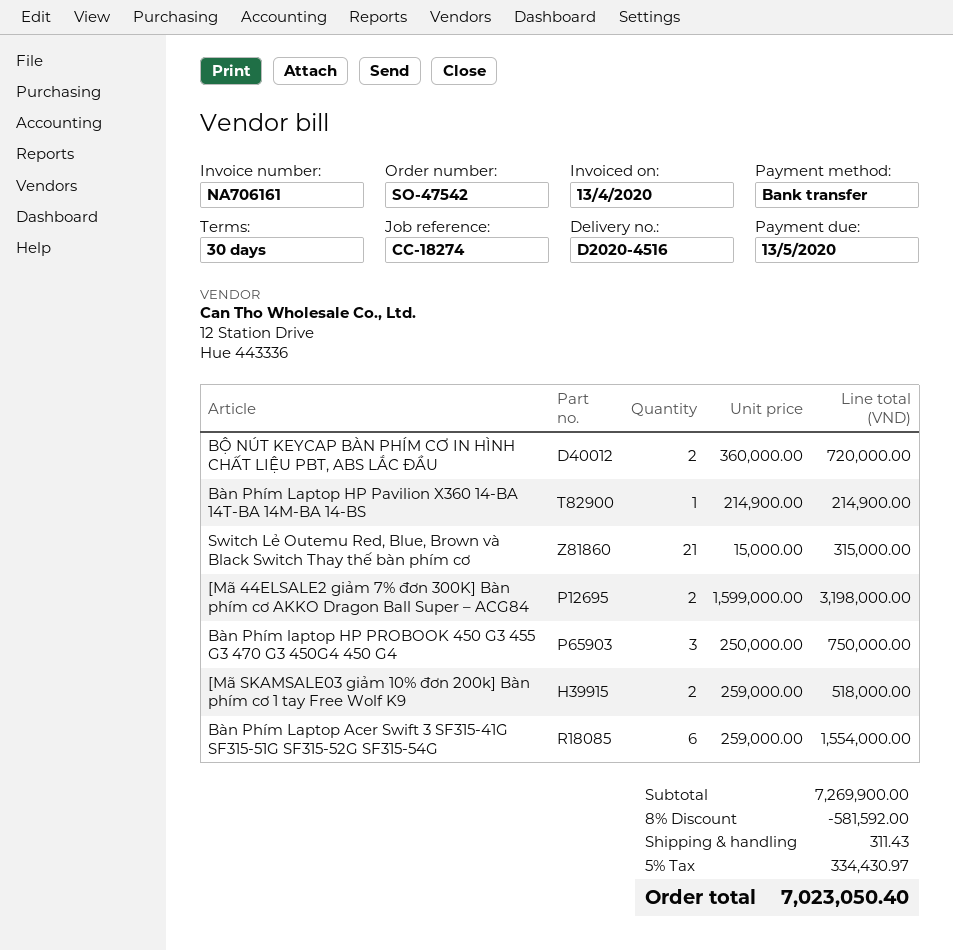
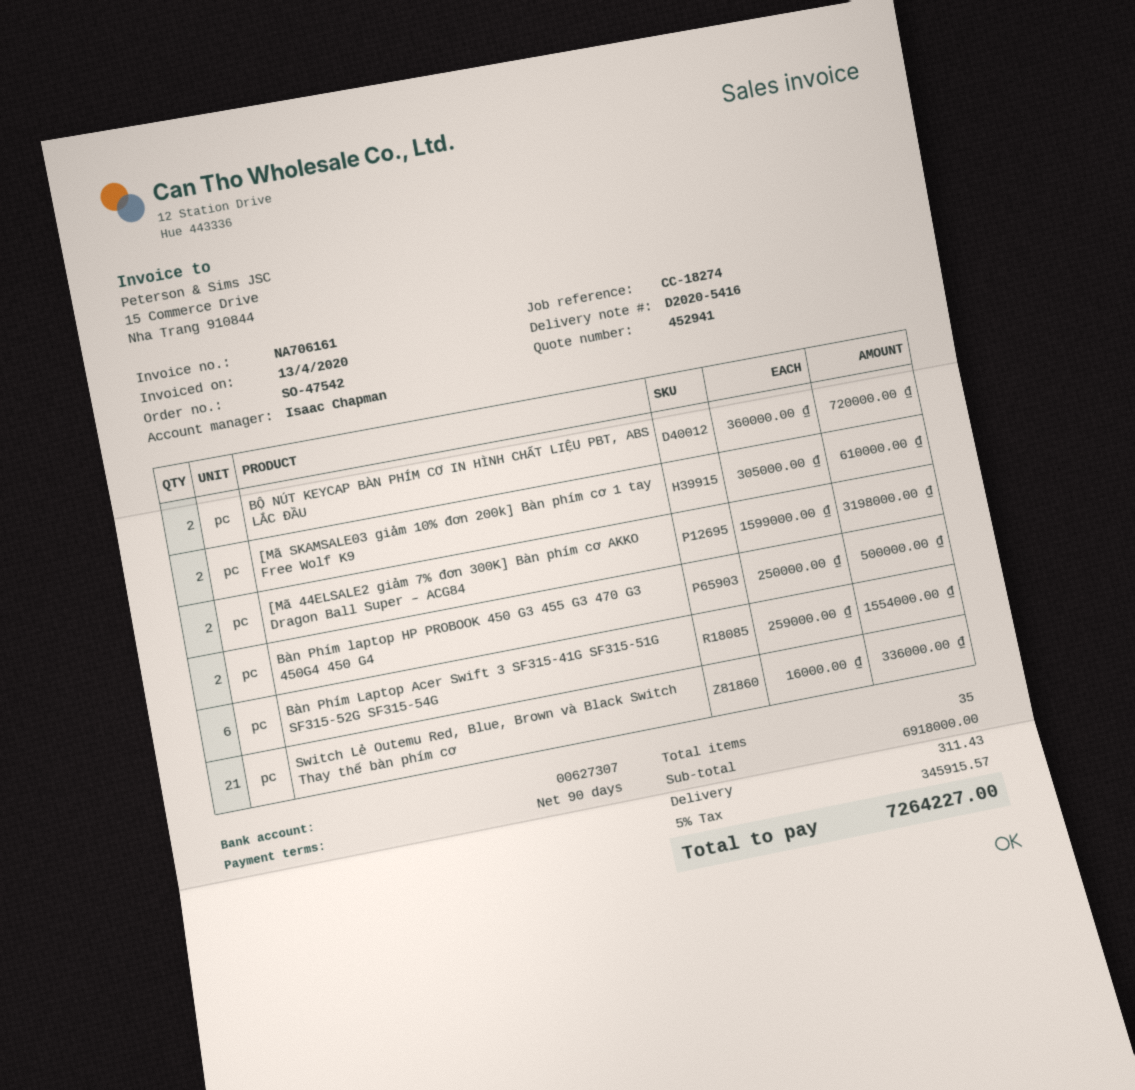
delivery note number: D2020-4516 -> D2020-5416
payment terms: 30 days -> 90 days
Bàn Phím Laptop HP Pavilion X360 14-BA 14T-BA 14M-BA 14-BS: 1 x 214900.00 = 214900.00 -> none
Switch Lẻ Outemu Red, Blue, Brown và Black Switch Thay thế bàn phím cơ: 21 x 15000.00 = 315000.00 -> 21 x 16000.00 = 336000.00
Bàn Phím laptop HP PROBOOK 450 G3 455 G3 470 G3 450G4 450 G4: 3 x 250000.00 = 750000.00 -> 2 x 250000.00 = 500000.00
[Mã SKAMSALE03 giảm 10% đơn 200k] Bàn phím cơ 1 tay Free Wolf K9: 2 x 259000.00 = 518000.00 -> 2 x 305000.00 = 610000.00
subtotal: 7269900.00 -> 6918000.00
discount: 8% = 581592.00 -> none
tax: 5% = 334430.97 -> 5% = 345915.57
total: 7023050.40 -> 7264227.00

